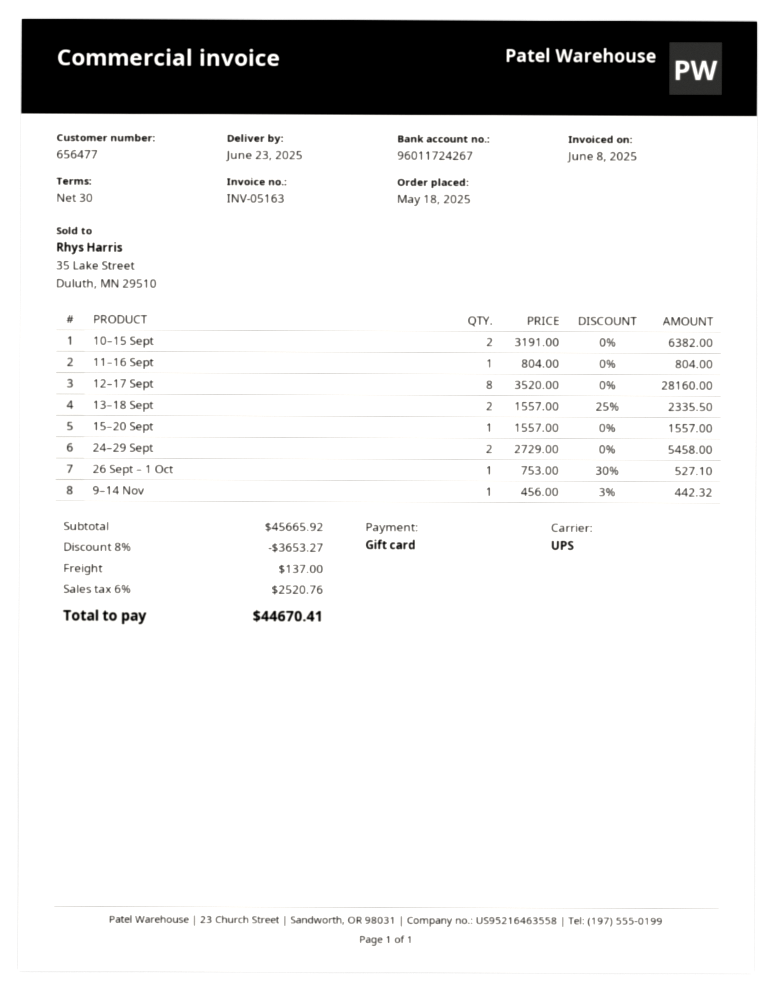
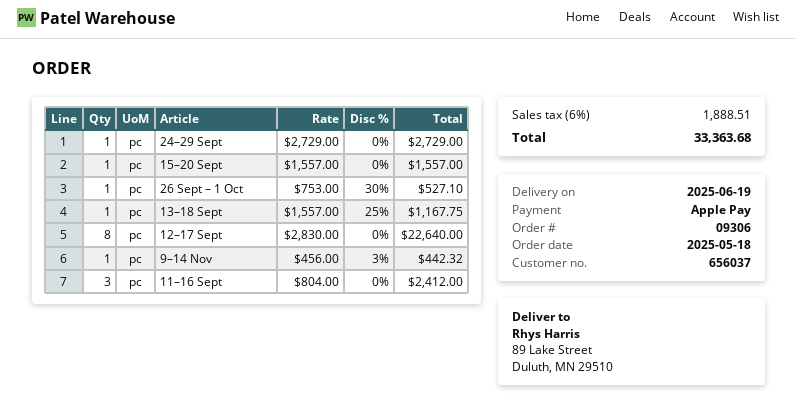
delivery date: 2025-06-23 -> 2025-06-19
customer number: 656477 -> 656037
payment method: gift card -> Apple Pay
10–15 Sept: 2 x 3191.00 = 6382.00 -> none
11–16 Sept: 1 x 804.00 = 804.00 -> 3 x 804.00 = 2412.00
12–17 Sept: 8 x 3520.00 = 28160.00 -> 8 x 2830.00 = 22640.00
13–18 Sept: 2 x 1557.00 - 25% = 2335.50 -> 1 x 1557.00 - 25% = 1167.75
24–29 Sept: 2 x 2729.00 = 5458.00 -> 1 x 2729.00 = 2729.00
discount: 8% = 3653.27 -> none
shipping: 137.00 -> none
tax: 6% = 2520.76 -> 6% = 1888.51
total: 44670.41 -> 33363.68

